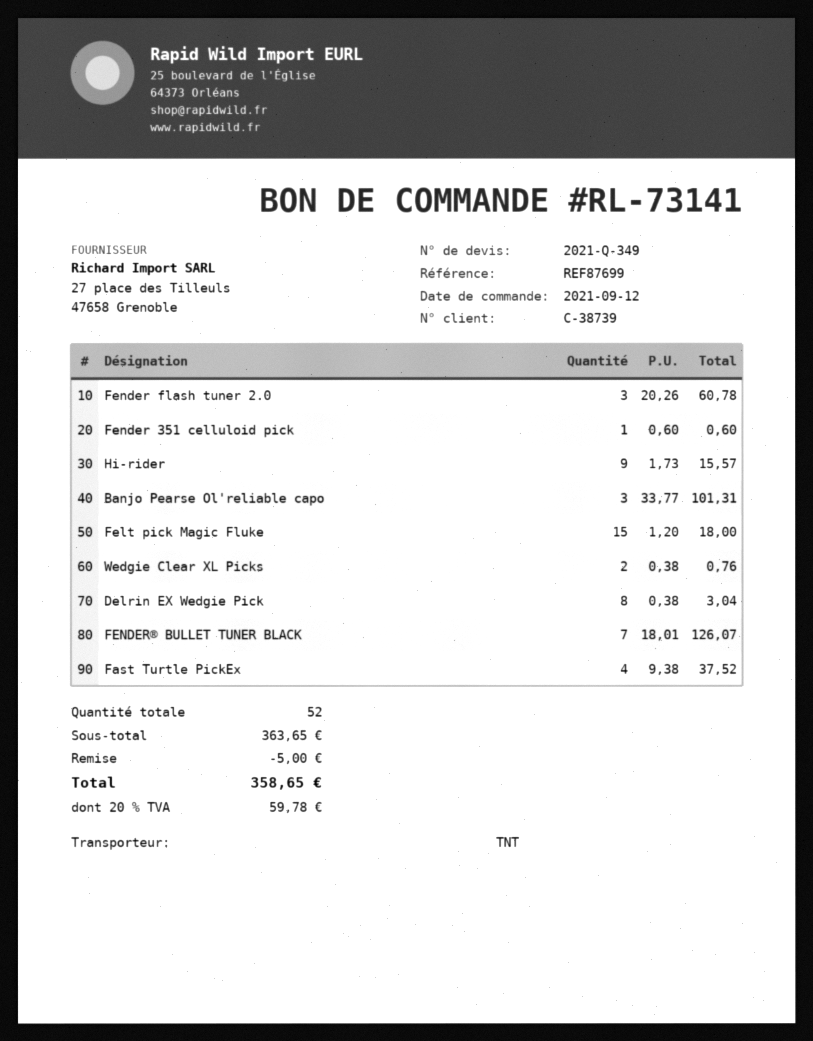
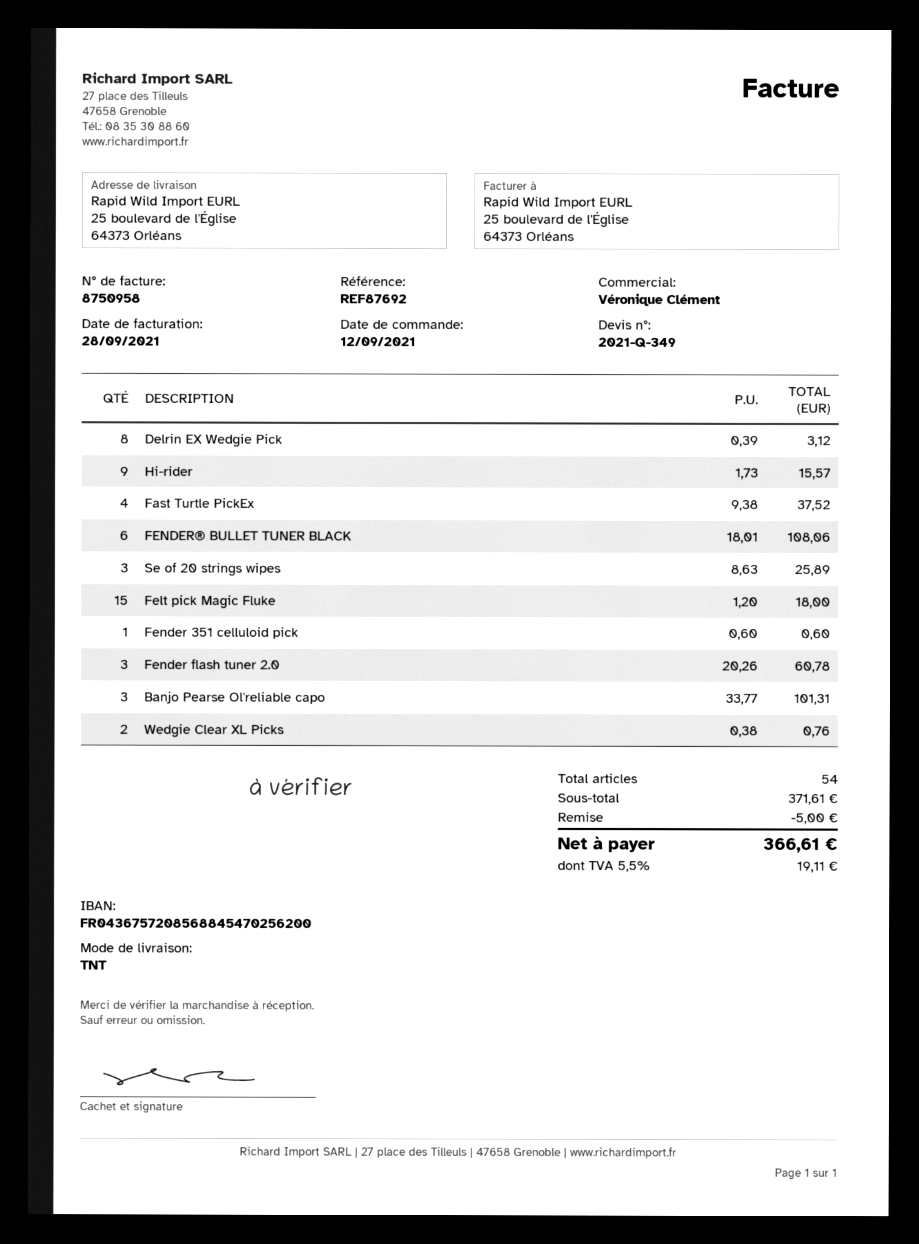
reference: REF87699 -> REF87692
Delrin EX Wedgie Pick: 8 x 0.38 = 3.04 -> 8 x 0.39 = 3.12
FENDER® BULLET TUNER BLACK: 7 x 18.01 = 126.07 -> 6 x 18.01 = 108.06
Se of 20 strings wipes: none -> 3 x 8.63 = 25.89
total quantity: 52 -> 54
subtotal: 363.65 -> 371.61
tax: 20% = 59.78 -> 5.5% = 19.11
total: 358.65 -> 366.61

